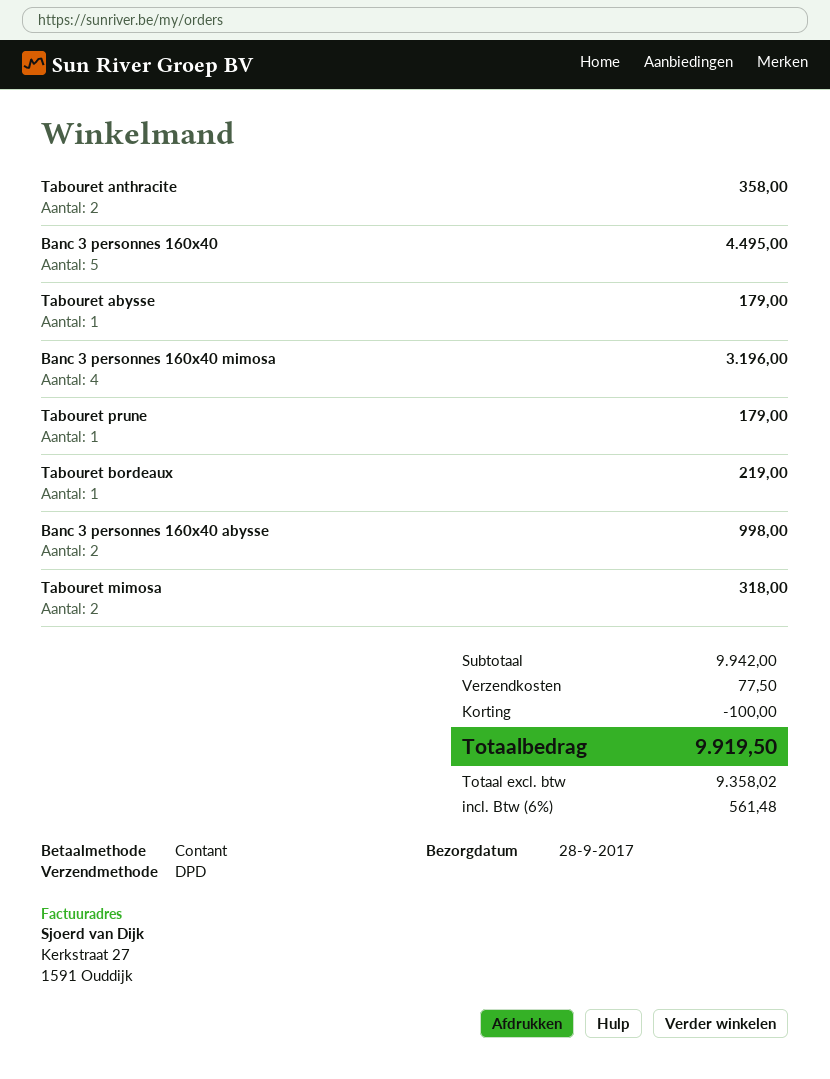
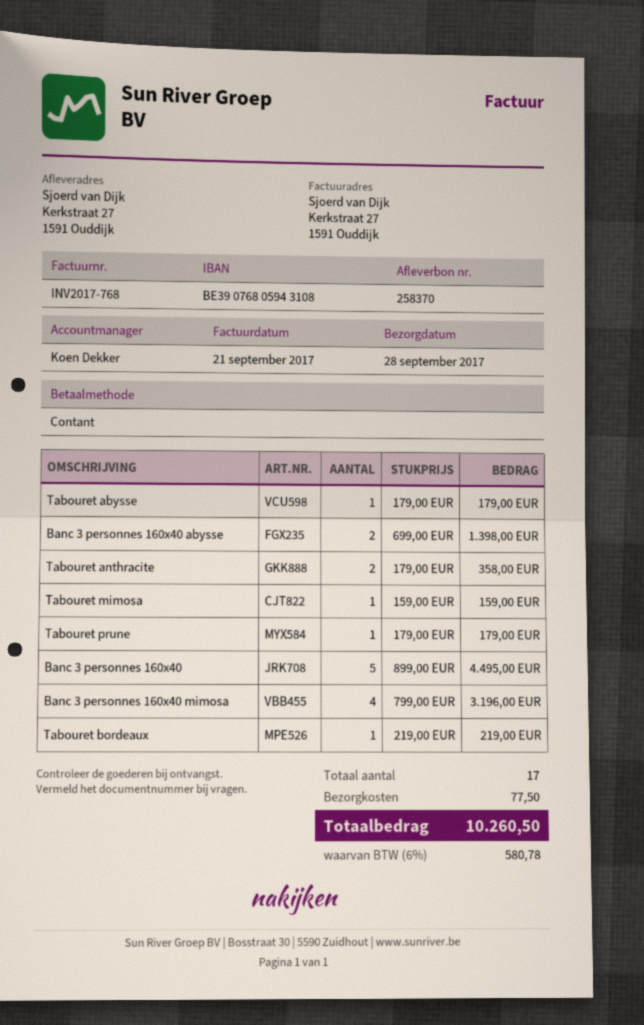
Banc 3 personnes 160x40 abysse: 2 for 998.00 -> 2 for 1398.00
Tabouret mimosa: 2 for 318.00 -> 1 for 159.00
discount: 100.00 -> none
tax: 6% = 561.48 -> 6% = 580.78
total: 9919.50 -> 10260.50

